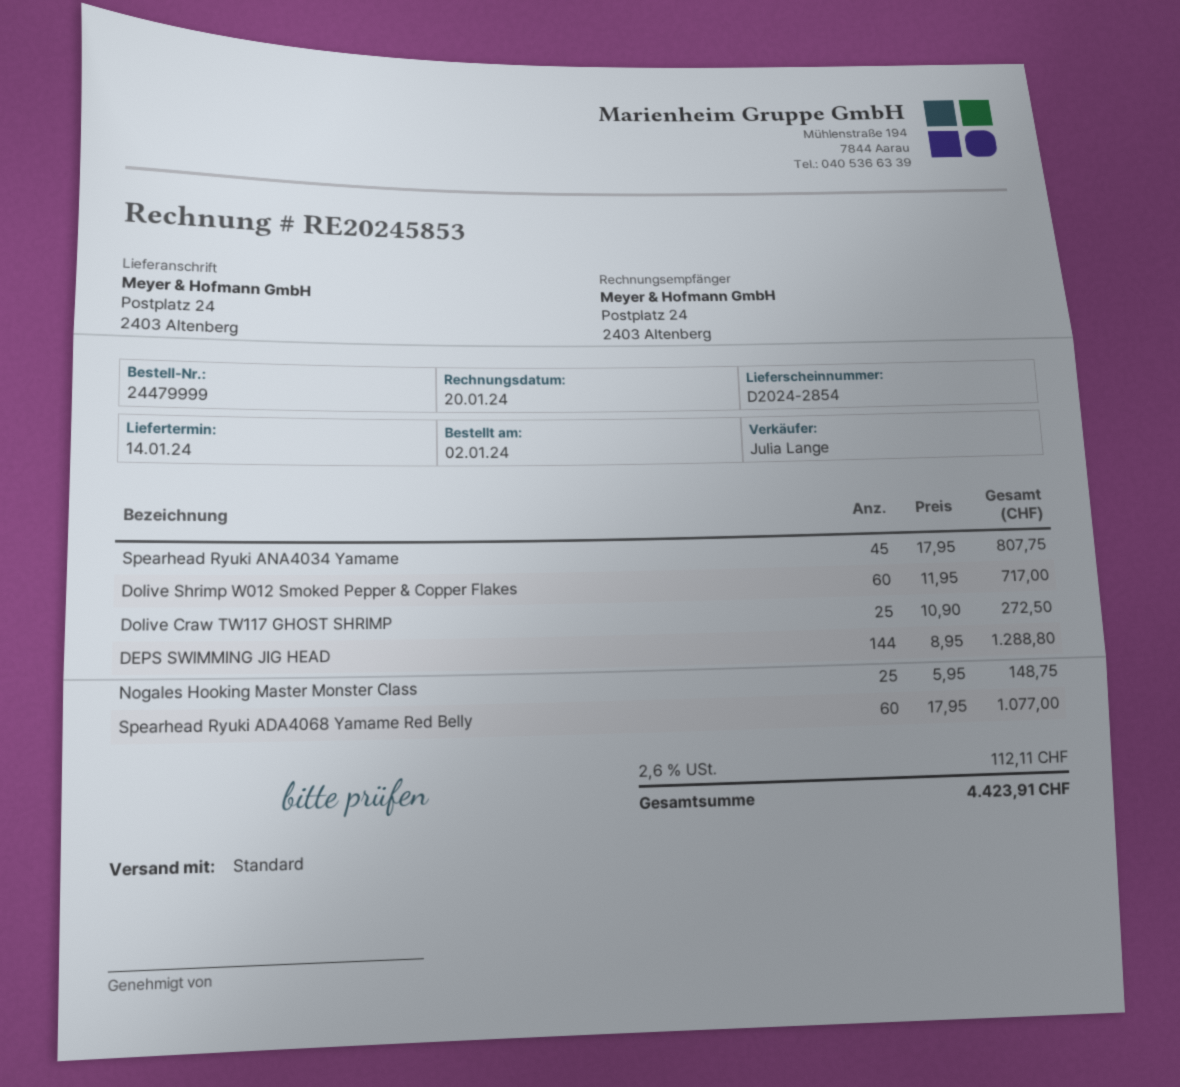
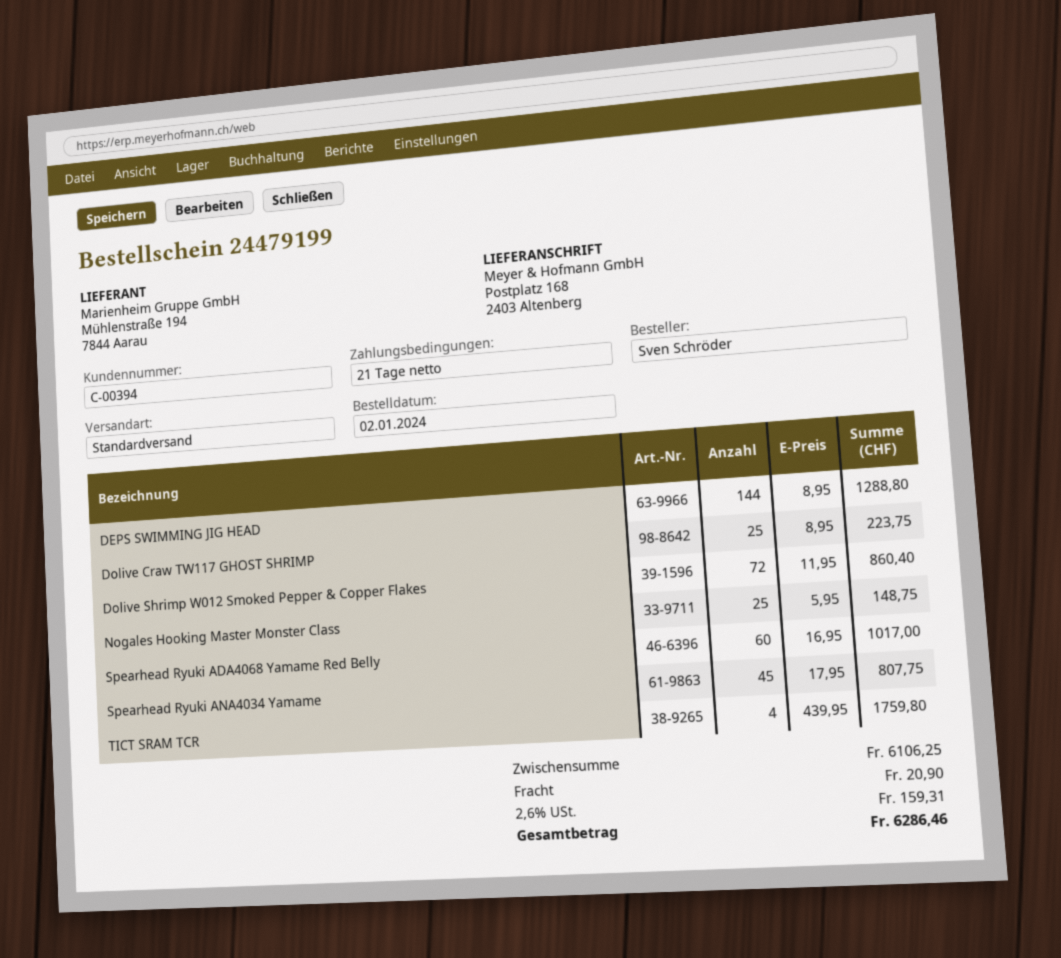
order number: 24479999 -> 24479199
ship to: Postplatz 24, 2403 Altenberg -> Postplatz 168, 2403 Altenberg
Dolive Shrimp W012 Smoked Pepper & Copper Flakes: 60 x 11.95 = 717.00 -> 72 x 11.95 = 860.40
Dolive Craw TW117 GHOST SHRIMP: 25 x 10.90 = 272.50 -> 25 x 8.95 = 223.75
Spearhead Ryuki ADA4068 Yamame Red Belly: 60 x 17.95 = 1077.00 -> 60 x 16.95 = 1017.00
TICT SRAM TCR: none -> 4 x 439.95 = 1759.80
shipping: none -> 20.90
tax: 2.6% = 112.11 -> 2.6% = 159.31
total: 4423.91 -> 6286.46

